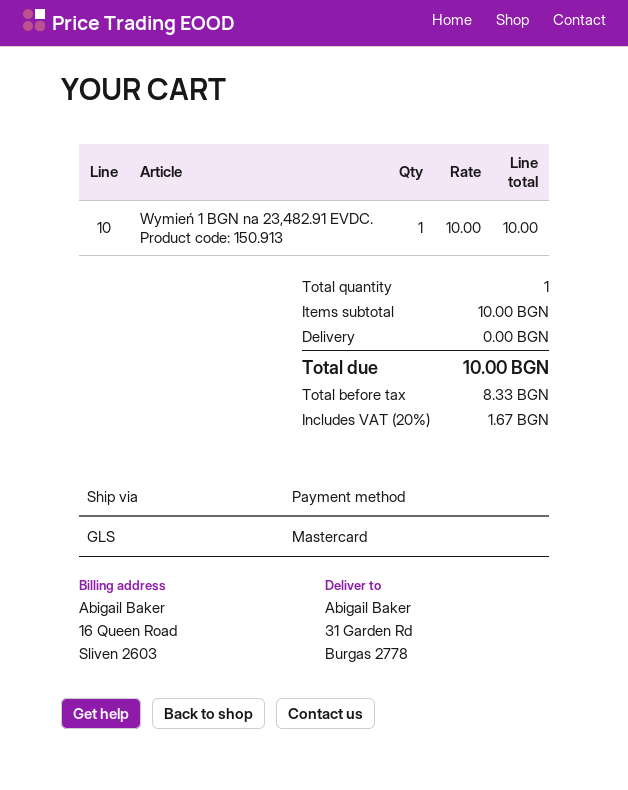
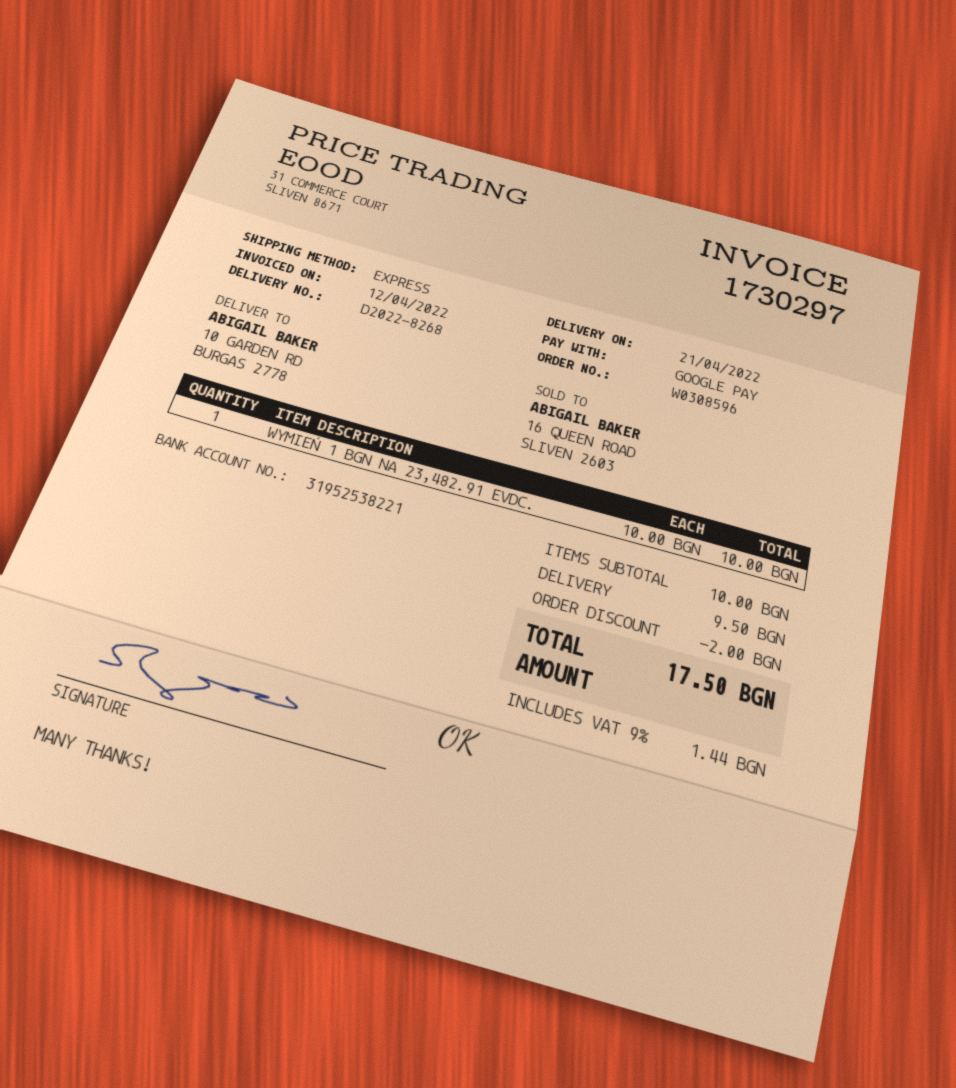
payment method: Mastercard -> Google Pay
shipping method: GLS -> express
ship to: 31 Garden Rd, Burgas 2778 -> 10 GARDEN RD, BURGAS 2778
discount: none -> 2.00
shipping: 0.00 -> 9.50
tax: 20% = 1.67 -> 9% = 1.44
total: 10.00 -> 17.50

